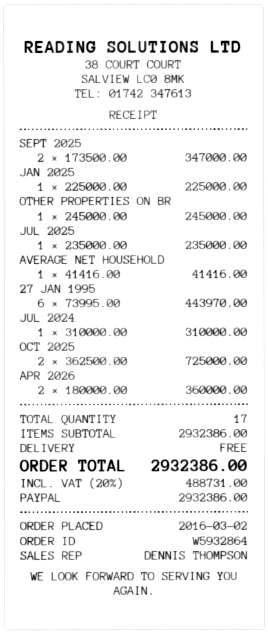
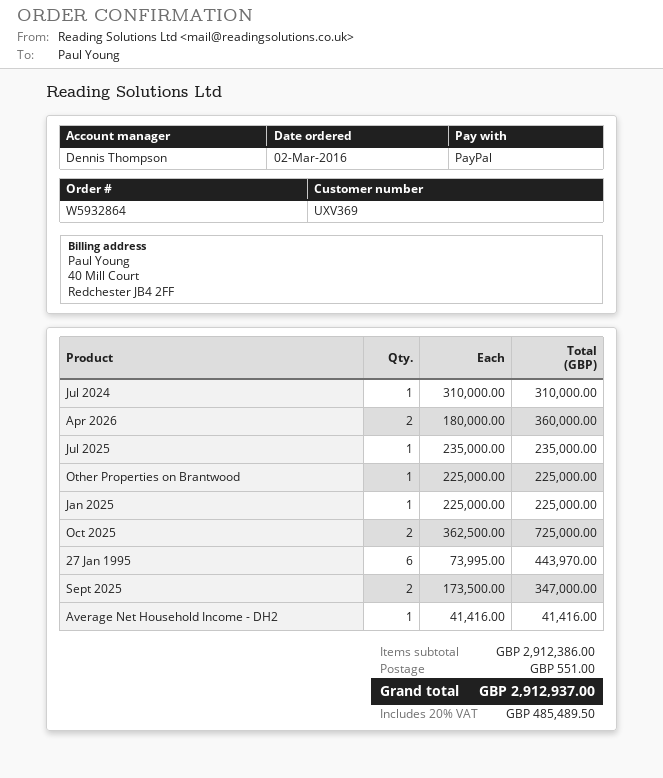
OTHER PROPERTIES ON BR: 1 x 245000.00 = 245000.00 -> 1 x 225000.00 = 225000.00
subtotal: 2932386.00 -> 2912386.00
shipping: 0.00 -> 551.00
tax: 20% = 488731.00 -> 20% = 485489.50
total: 2932386.00 -> 2912937.00

